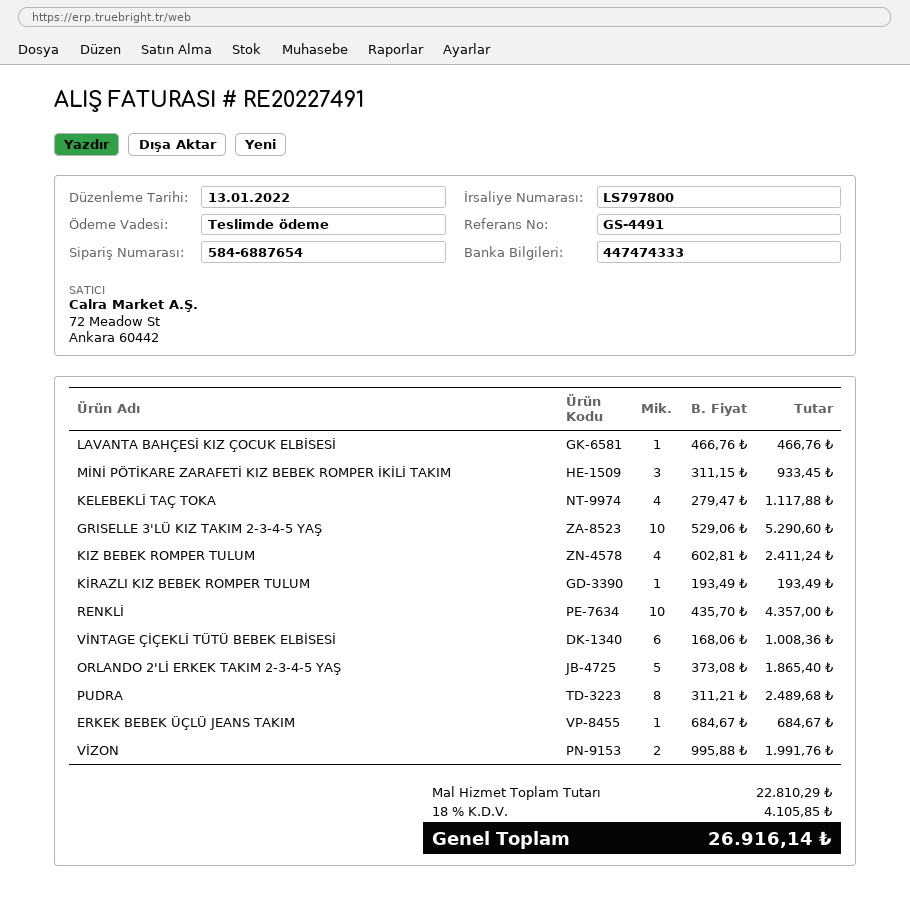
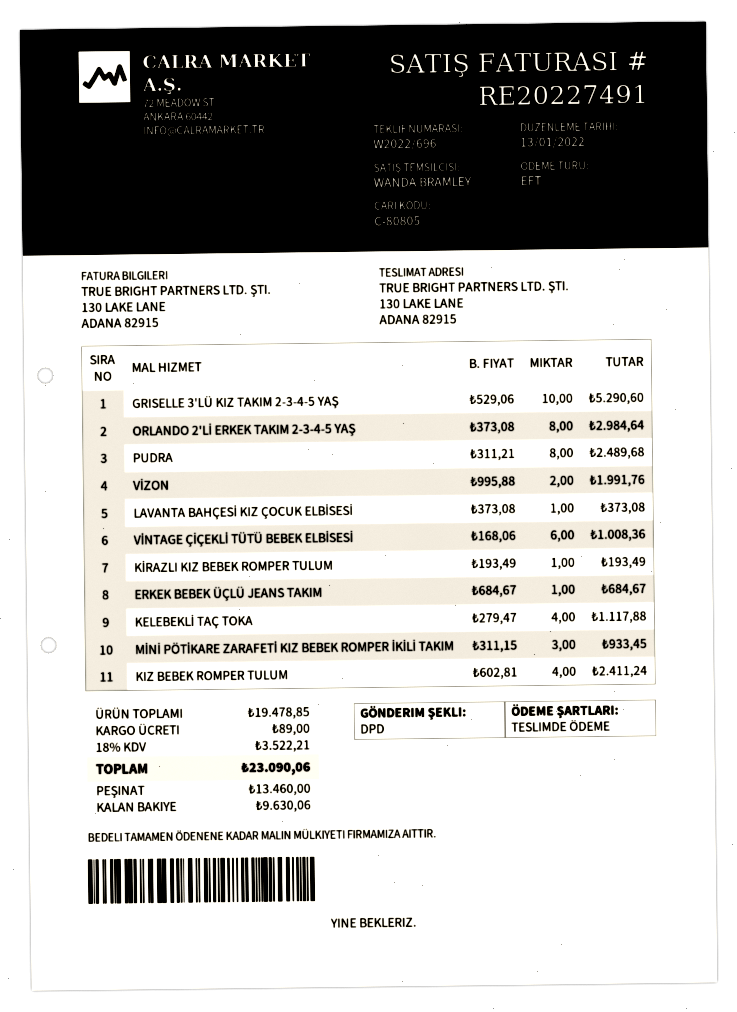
LAVANTA BAHÇESİ KIZ ÇOCUK ELBİSESİ: 1 x 466.76 = 466.76 -> 1 x 373.08 = 373.08
RENKLİ: 10 x 435.70 = 4357.00 -> none
ORLANDO 2'Lİ ERKEK TAKIM 2-3-4-5 YAŞ: 5 x 373.08 = 1865.40 -> 8 x 373.08 = 2984.64
subtotal: 22810.29 -> 19478.85
shipping: none -> 89.00
tax: 18% = 4105.85 -> 18% = 3522.21
total: 26916.14 -> 23090.06

